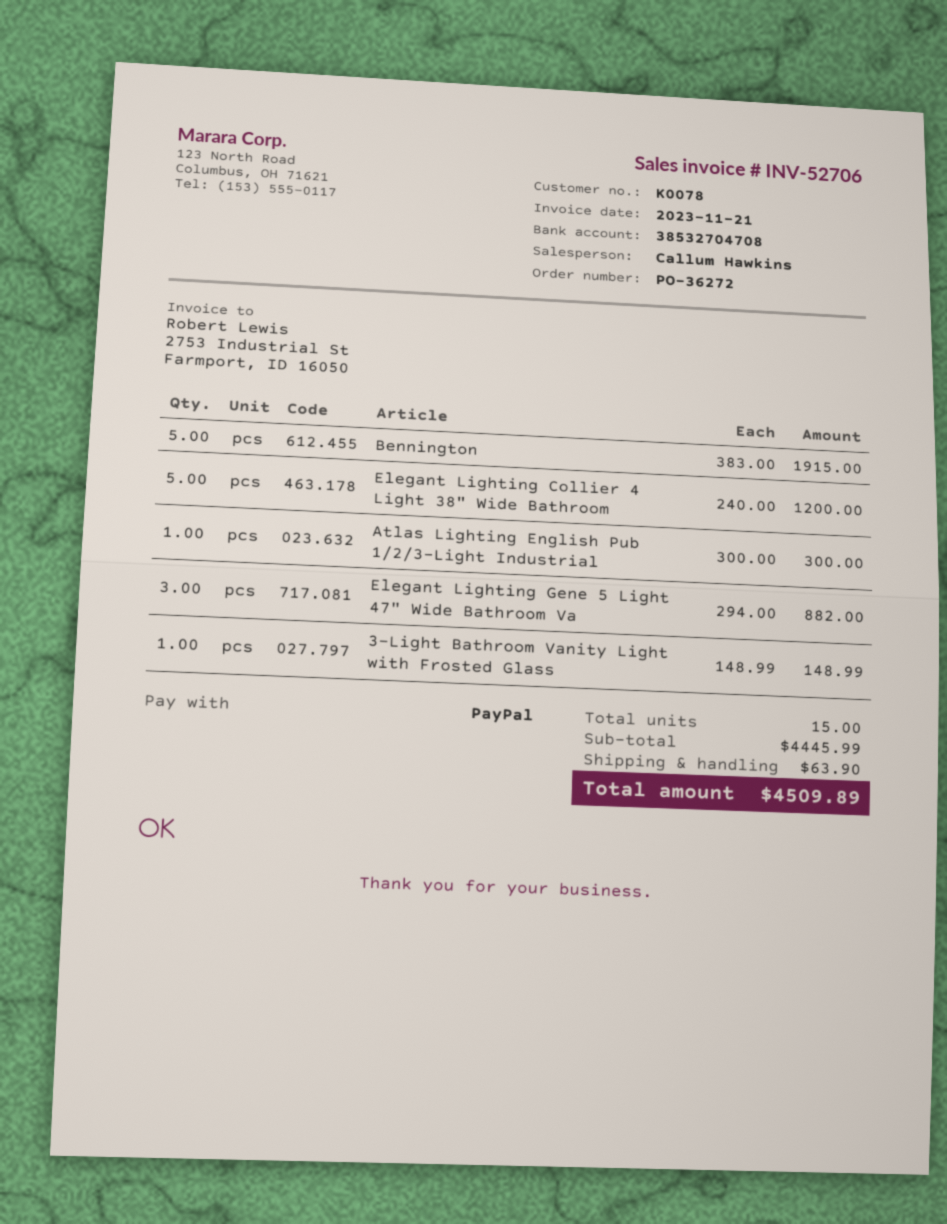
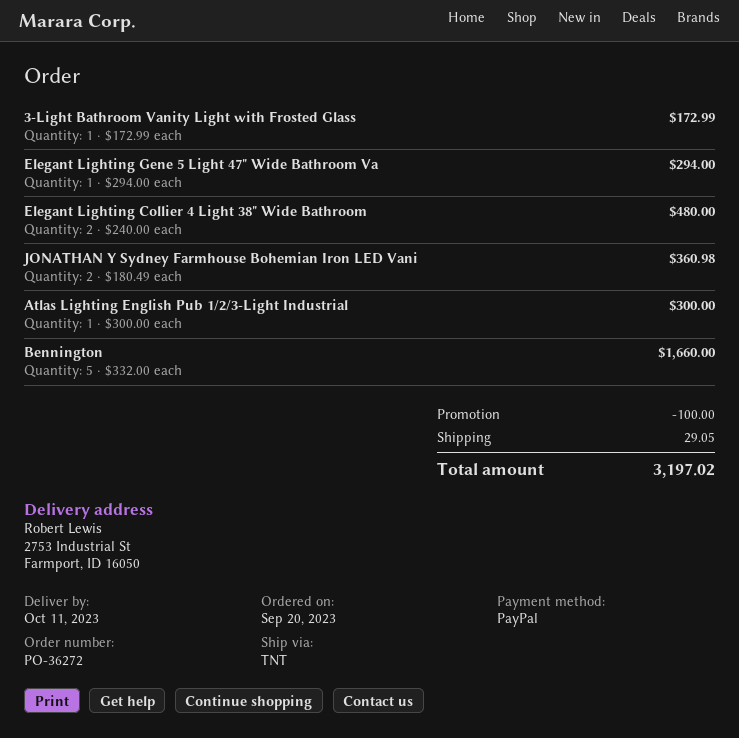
Bennington: 5 x 383.00 = 1915.00 -> 5 x 332.00 = 1660.00
Elegant Lighting Collier 4 Light 38" Wide Bathroom: 5 x 240.00 = 1200.00 -> 2 x 240.00 = 480.00
Elegant Lighting Gene 5 Light 47" Wide Bathroom Va: 3 x 294.00 = 882.00 -> 1 x 294.00 = 294.00
3-Light Bathroom Vanity Light with Frosted Glass: 1 x 148.99 = 148.99 -> 1 x 172.99 = 172.99
JONATHAN Y Sydney Farmhouse Bohemian Iron LED Vani: none -> 2 x 180.49 = 360.98
discount: none -> 100.00
shipping: 63.90 -> 29.05
total: 4509.89 -> 3197.02

